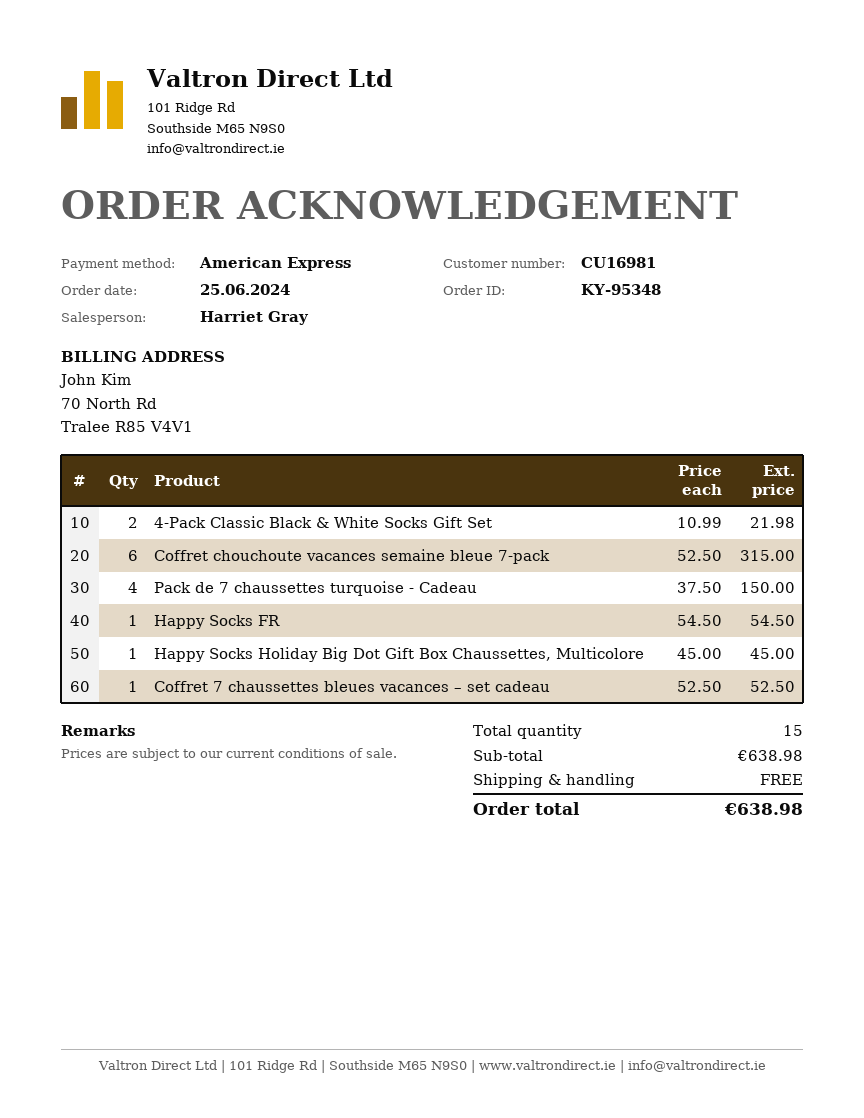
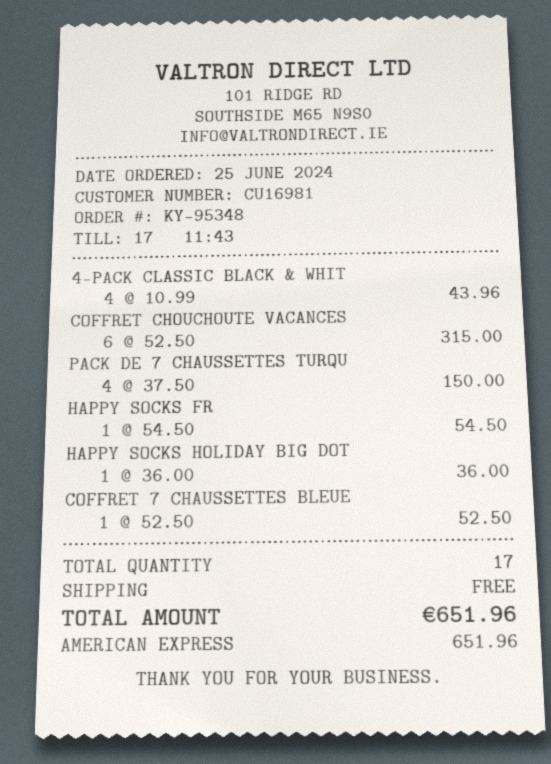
4-Pack Classic Black & White Socks Gift Set: 2 x 10.99 = 21.98 -> 4 x 10.99 = 43.96
Happy Socks Holiday Big Dot Gift Box Chaussettes, Multicolore: 1 x 45.00 = 45.00 -> 1 x 36.00 = 36.00
total quantity: 15 -> 17
total: 638.98 -> 651.96

